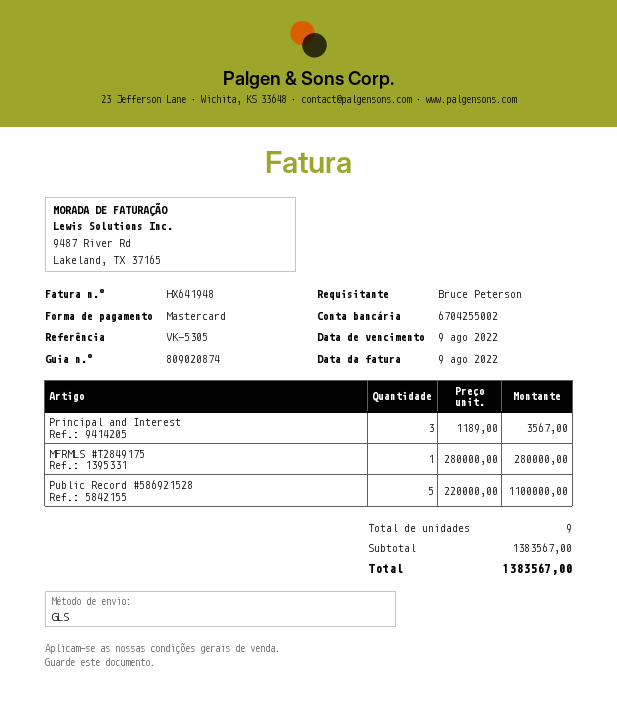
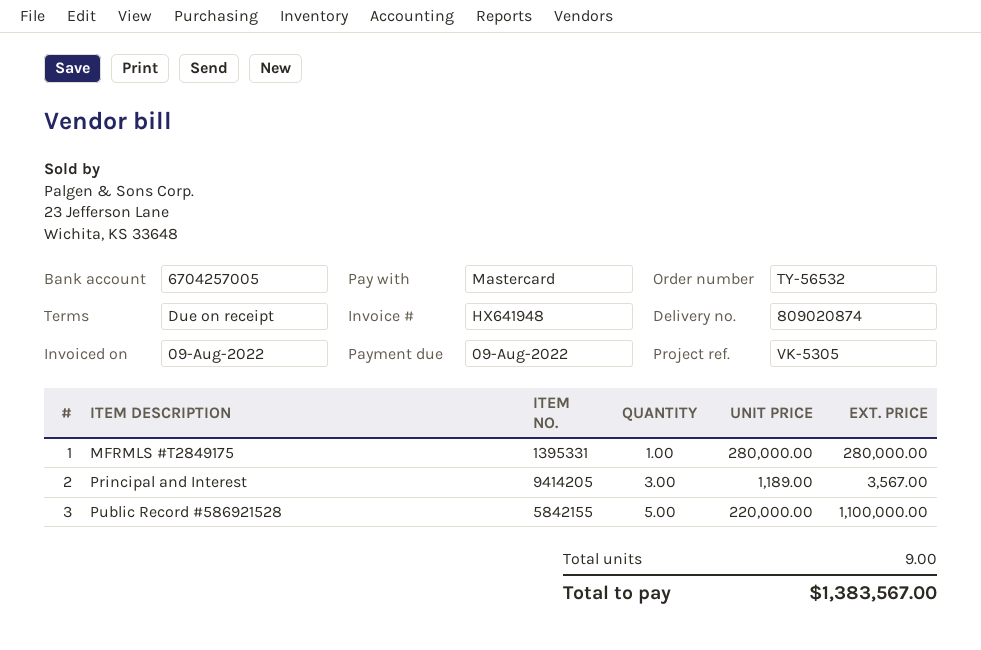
bank account: 6704255002 -> 6704257005

